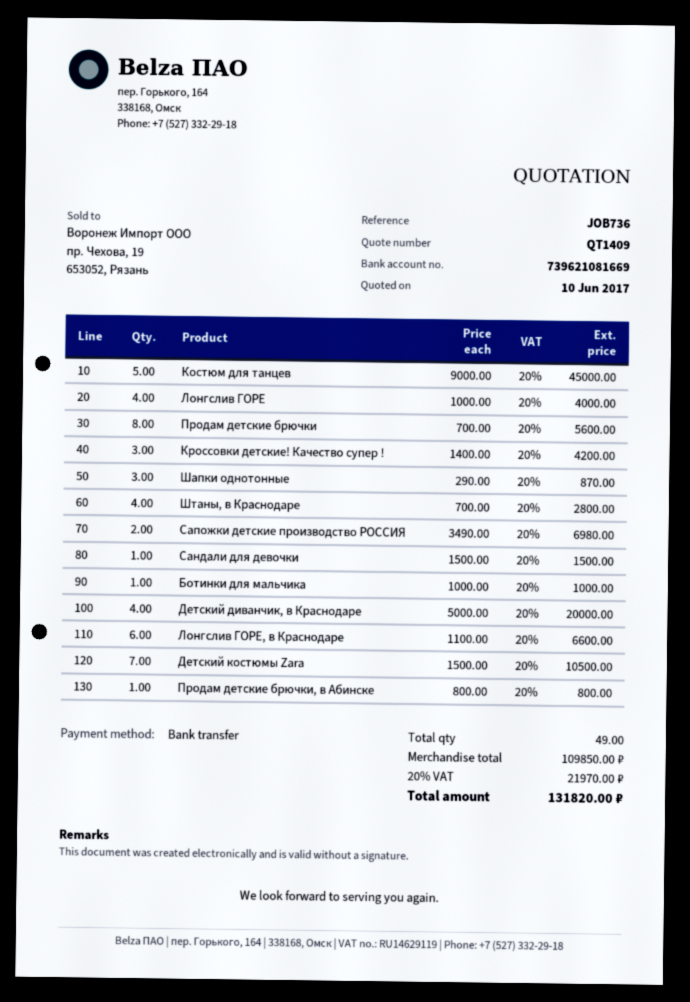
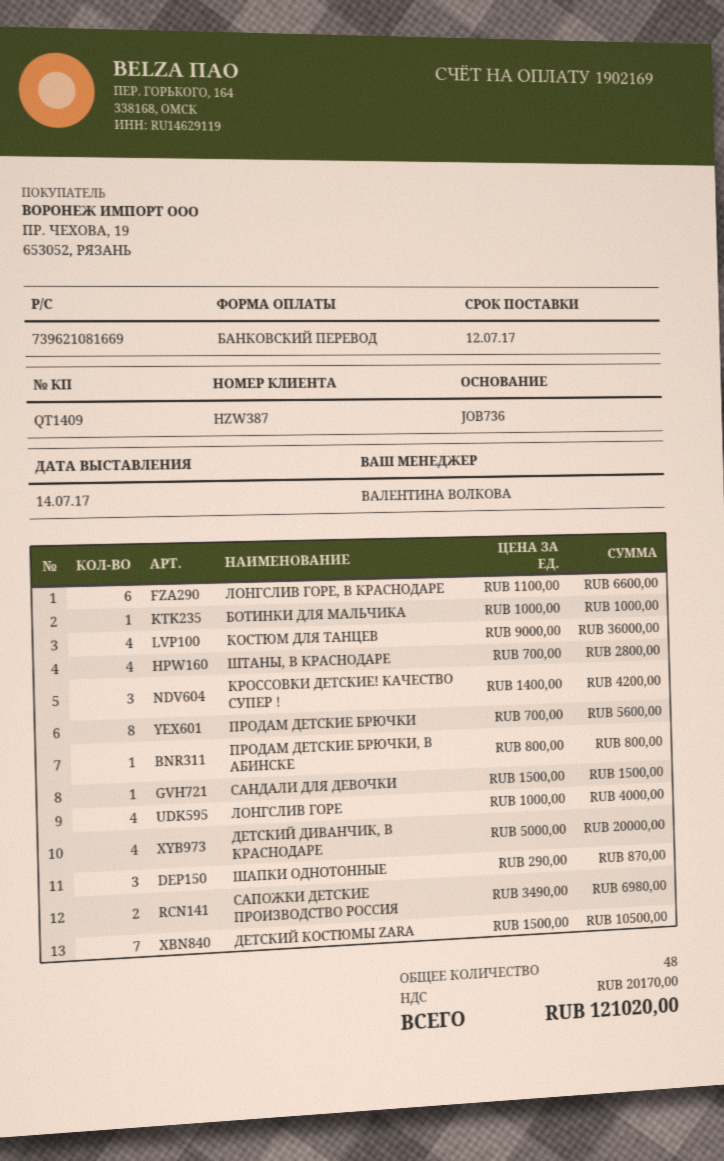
Костюм для танцев: 5 x 9000.00 = 45000.00 -> 4 x 9000.00 = 36000.00
total quantity: 49 -> 48
tax: 21970.00 -> 20170.00
total: 131820.00 -> 121020.00

